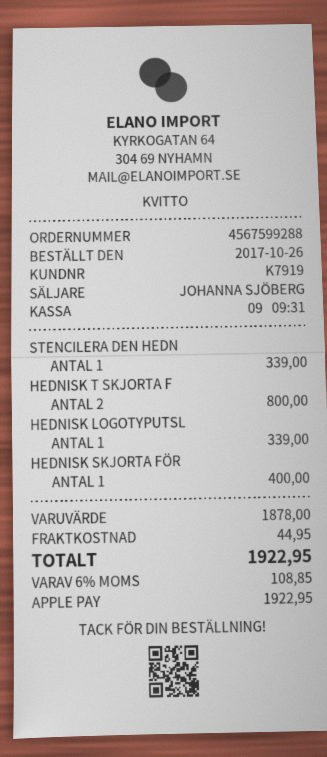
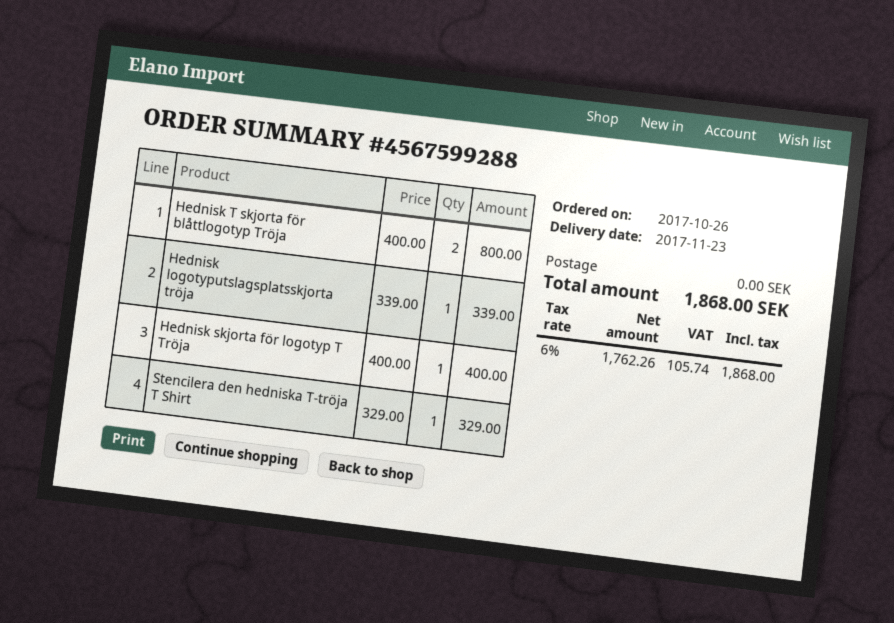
STENCILERA DEN HEDN: 1 for 339.00 -> 1 for 329.00
shipping: 44.95 -> 0.00
tax: 6% = 108.85 -> 6% = 105.74
total: 1922.95 -> 1868.00

